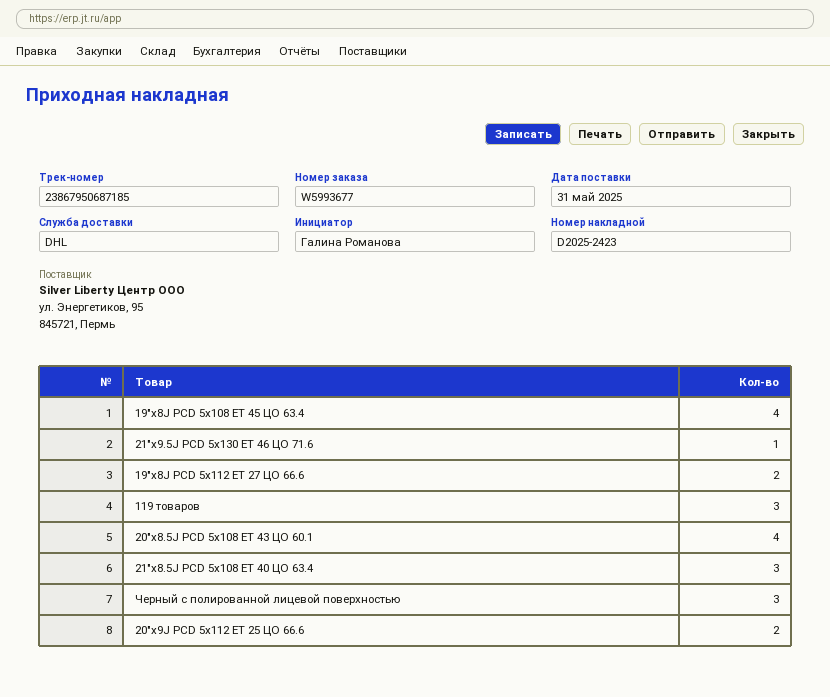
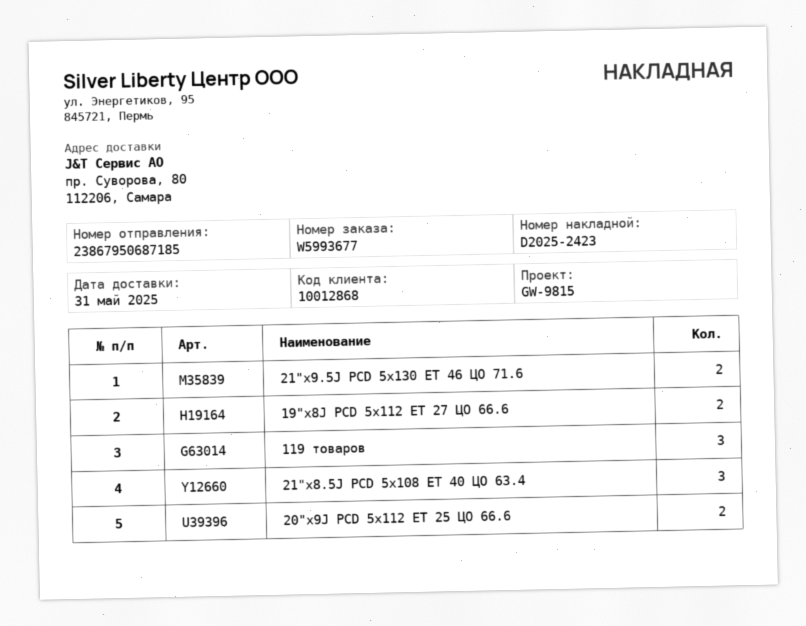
19"x8J PCD 5x108 ЕТ 45 ЦО 63.4: 4 -> none
21"x9.5J PCD 5x130 ЕТ 46 ЦО 71.6: 1 -> 2
20"x8.5J PCD 5x108 ЕТ 43 ЦО 60.1: 4 -> none
Черный с полированной лицевой поверхностью: 3 -> none

